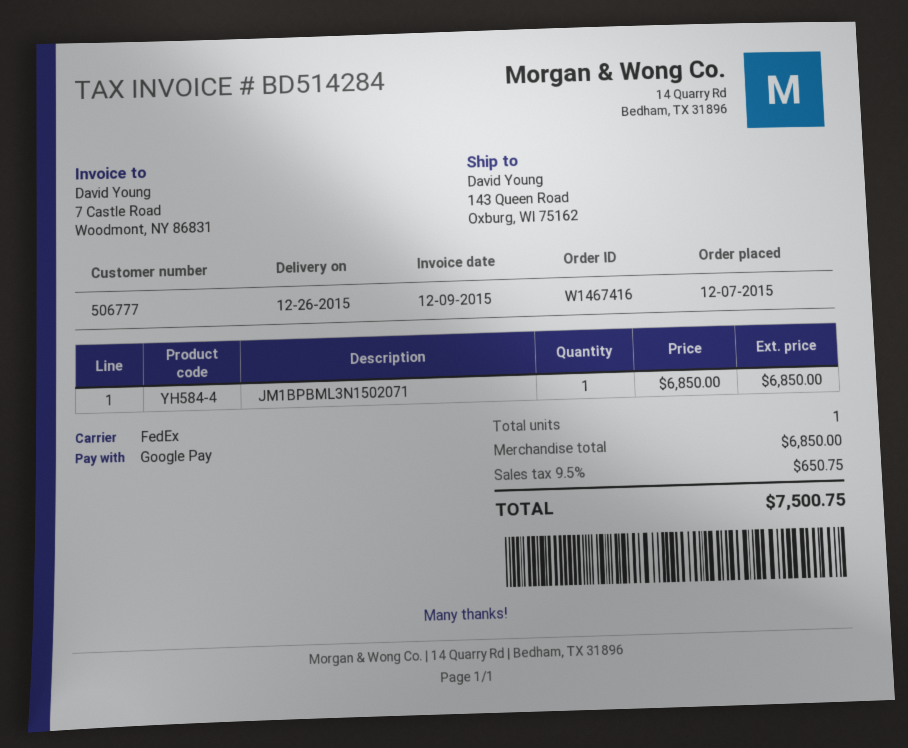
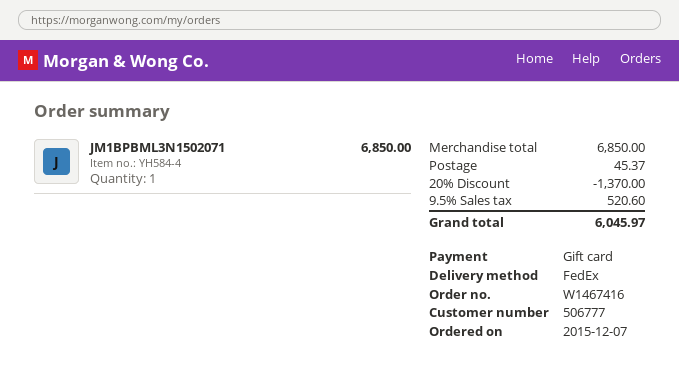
payment method: Google Pay -> gift card
discount: none -> 20% = 1370.00
shipping: none -> 45.37
tax: 9.5% = 650.75 -> 9.5% = 520.60
total: 7500.75 -> 6045.97

